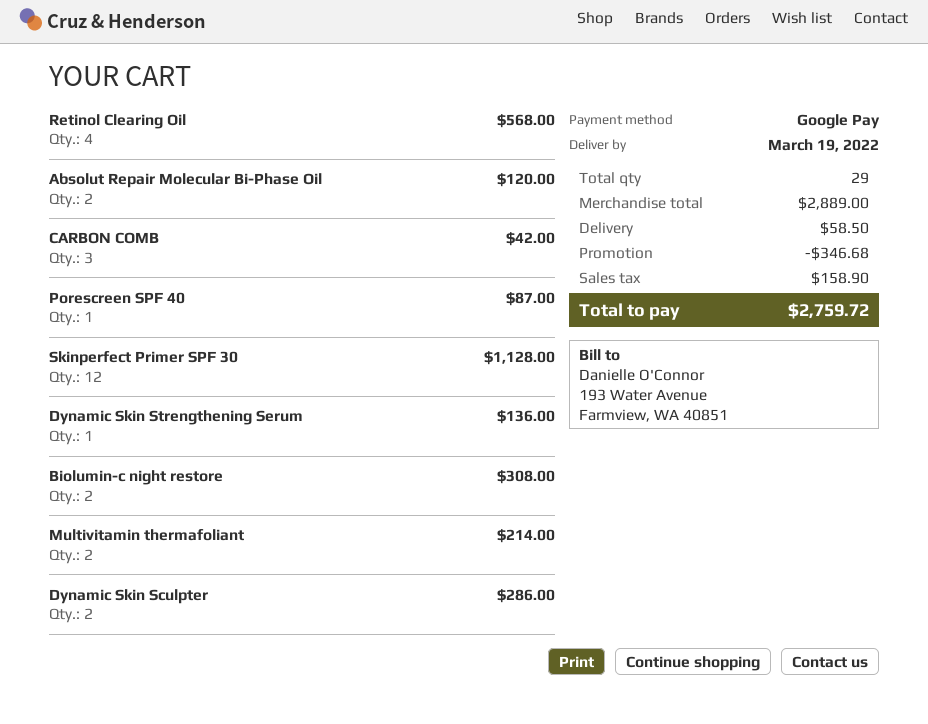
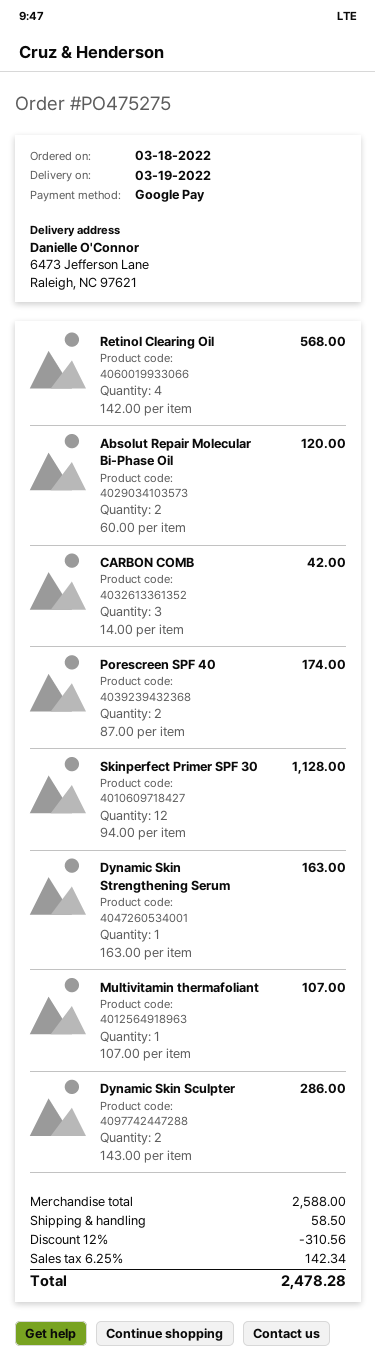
Porescreen SPF 40: 1 for 87.00 -> 2 for 174.00
Dynamic Skin Strengthening Serum: 1 for 136.00 -> 1 for 163.00
Biolumin-c night restore: 2 for 308.00 -> none
Multivitamin thermafoliant: 2 for 214.00 -> 1 for 107.00
subtotal: 2889.00 -> 2588.00
discount: 346.68 -> 310.56
tax: 158.90 -> 142.34
total: 2759.72 -> 2478.28

